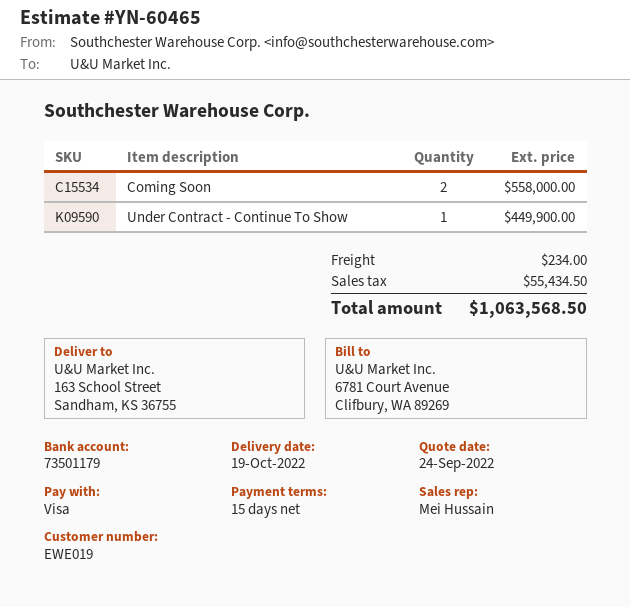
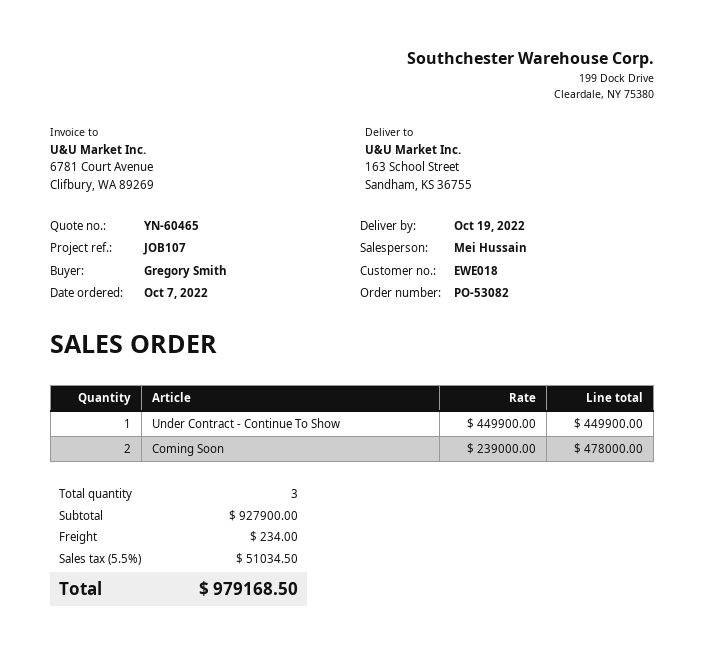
customer number: EWE019 -> EWE018
Coming Soon: 2 for 558000.00 -> 2 for 478000.00
tax: 55434.50 -> 51034.50
total: 1063568.50 -> 979168.50

